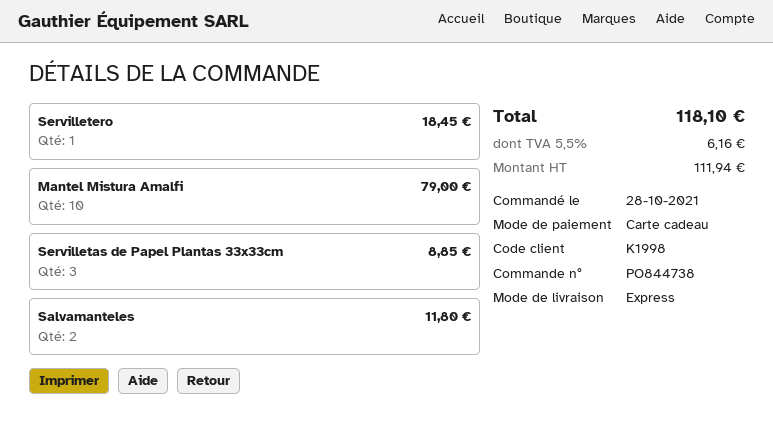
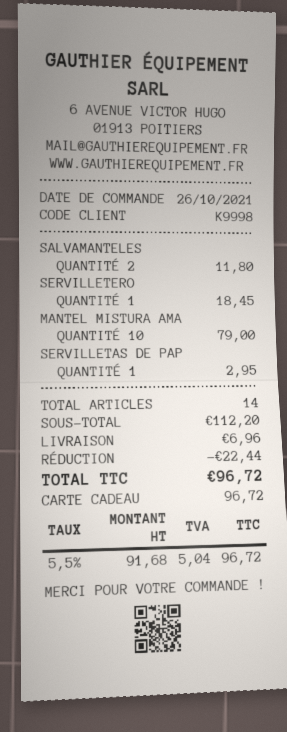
order date: 2021-10-28 -> 2021-10-26
customer number: K1998 -> K9998
Servilletas de Papel Plantas 33x33cm: 3 for 8.85 -> 1 for 2.95
discount: none -> 22.44
shipping: none -> 6.96
net: 111.94 -> 91.68
tax: 5.5% = 6.16 -> 5.5% = 5.04
total: 118.10 -> 96.72

